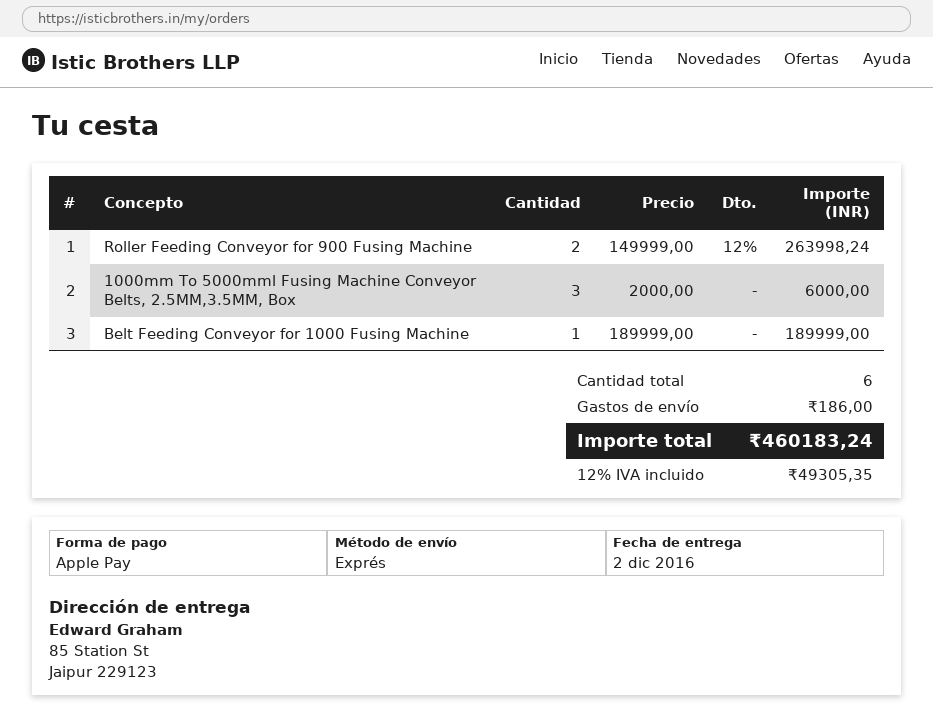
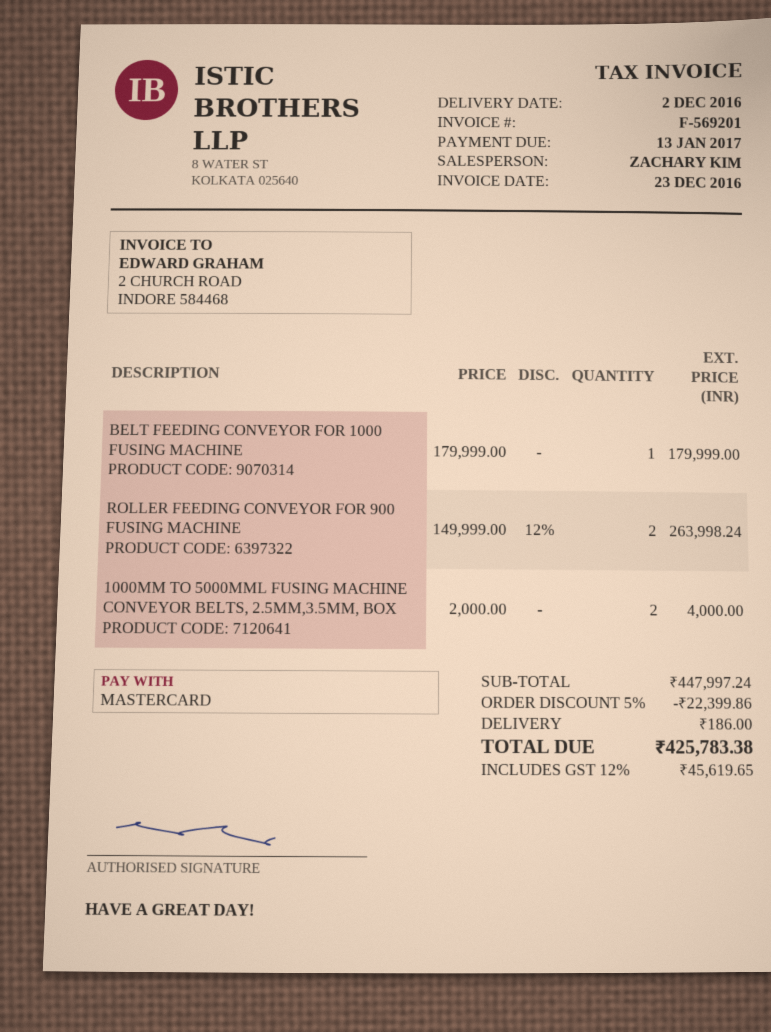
payment method: Apple Pay -> Mastercard
1000mm To 5000mml Fusing Machine Conveyor Belts, 2.5MM,3.5MM, Box: 3 x 2000.00 = 6000.00 -> 2 x 2000.00 = 4000.00
Belt Feeding Conveyor for 1000 Fusing Machine: 1 x 189999.00 = 189999.00 -> 1 x 179999.00 = 179999.00
discount: none -> 5% = 22399.86
tax: 12% = 49305.35 -> 12% = 45619.65
total: 460183.24 -> 425783.38

